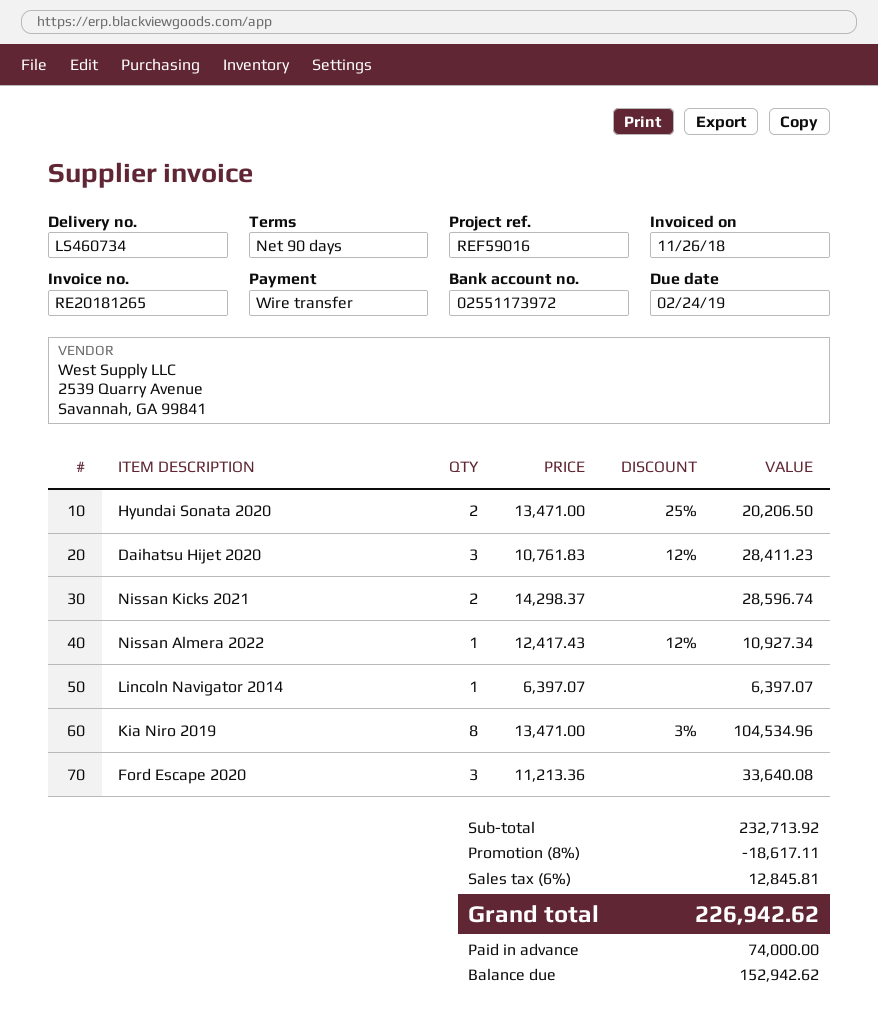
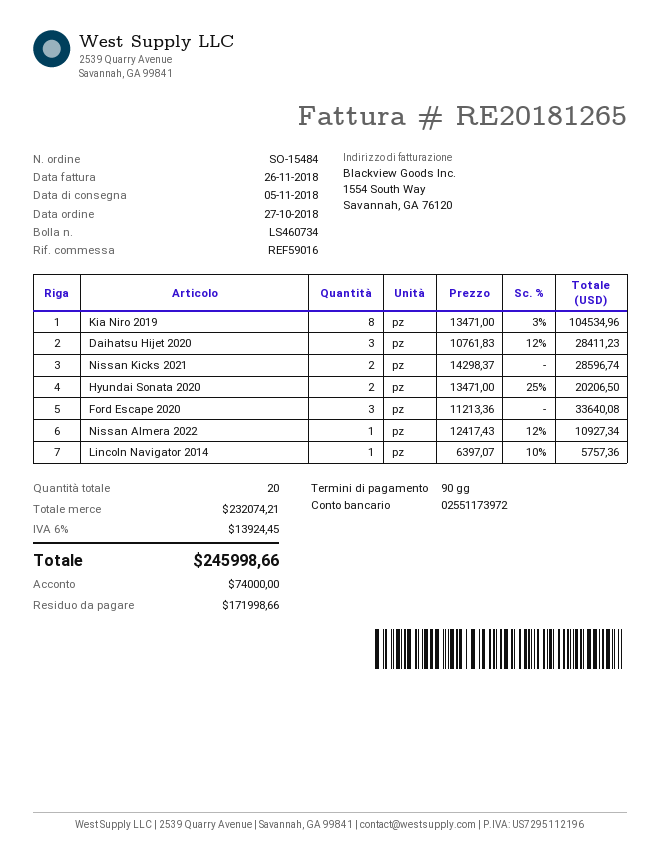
Lincoln Navigator 2014: 1 x 6397.07 = 6397.07 -> 1 x 6397.07 - 10% = 5757.36
subtotal: 232713.92 -> 232074.21
discount: 8% = 18617.11 -> none
tax: 6% = 12845.81 -> 6% = 13924.45
total: 226942.62 -> 245998.66
balance: 152942.62 -> 171998.66

